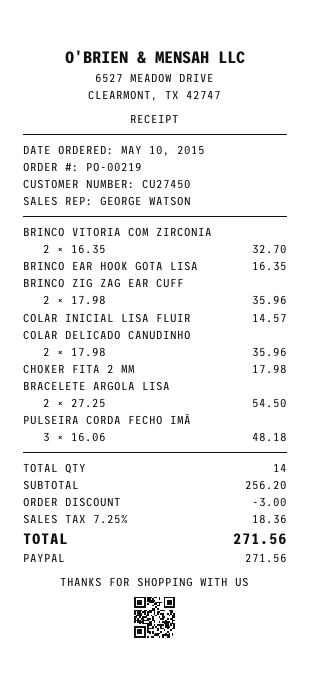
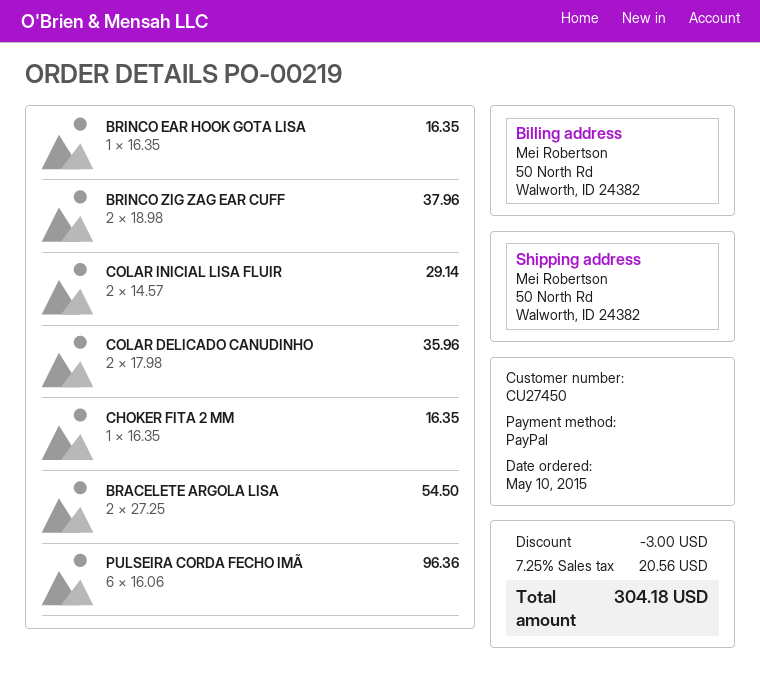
BRINCO VITORIA COM ZIRCONIA: 2 x 16.35 = 32.70 -> none
BRINCO ZIG ZAG EAR CUFF: 2 x 17.98 = 35.96 -> 2 x 18.98 = 37.96
COLAR INICIAL LISA FLUIR: 1 x 14.57 = 14.57 -> 2 x 14.57 = 29.14
CHOKER FITA 2 MM: 1 x 17.98 = 17.98 -> 1 x 16.35 = 16.35
PULSEIRA CORDA FECHO IMÃ: 3 x 16.06 = 48.18 -> 6 x 16.06 = 96.36
tax: 7.25% = 18.36 -> 7.25% = 20.56
total: 271.56 -> 304.18

